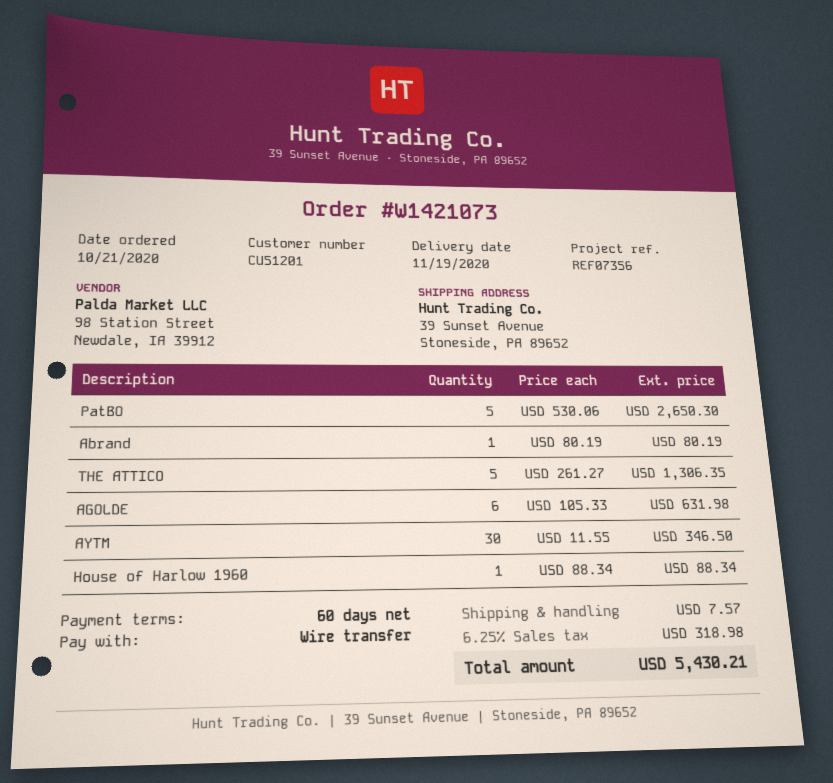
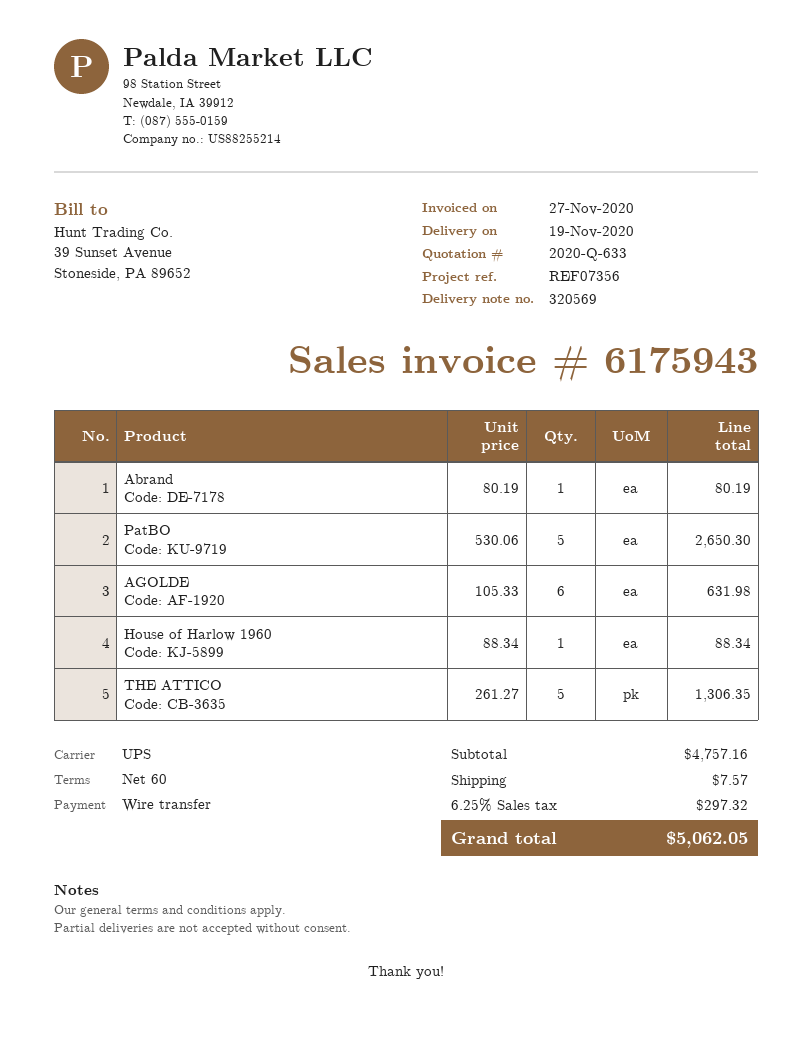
AYTM: 30 x 11.55 = 346.50 -> none
tax: 6.25% = 318.98 -> 6.25% = 297.32
total: 5430.21 -> 5062.05

